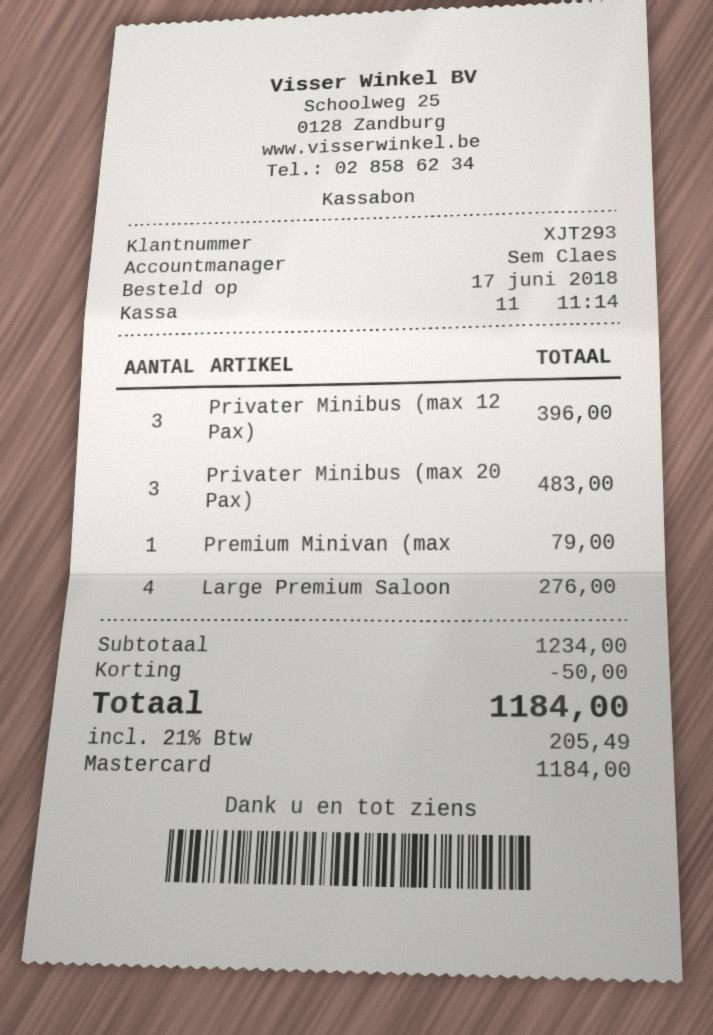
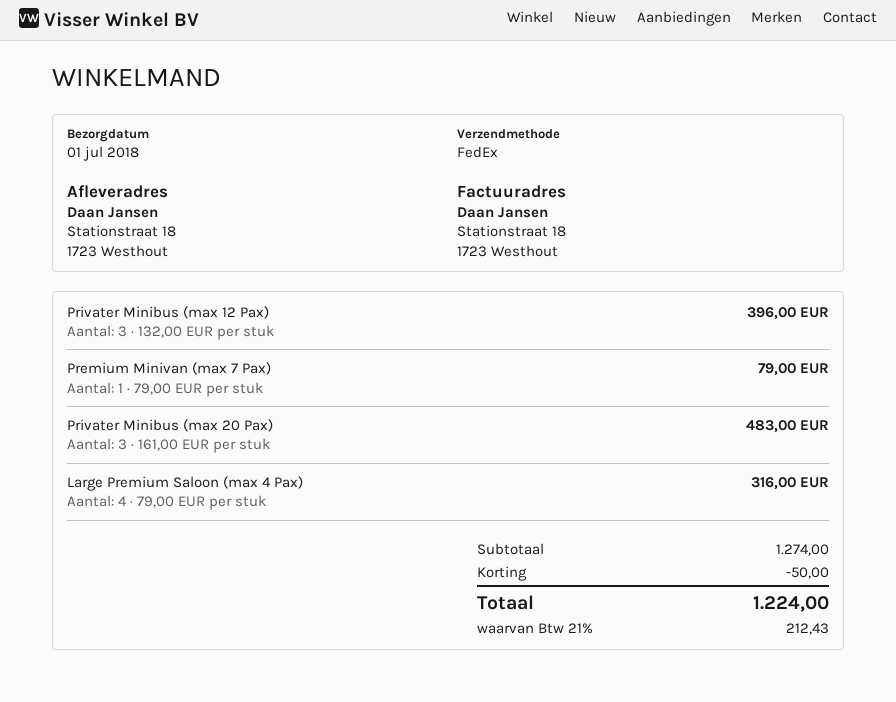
Large Premium Saloon: 4 for 276.00 -> 4 for 316.00
subtotal: 1234.00 -> 1274.00
tax: 21% = 205.49 -> 21% = 212.43
total: 1184.00 -> 1224.00

